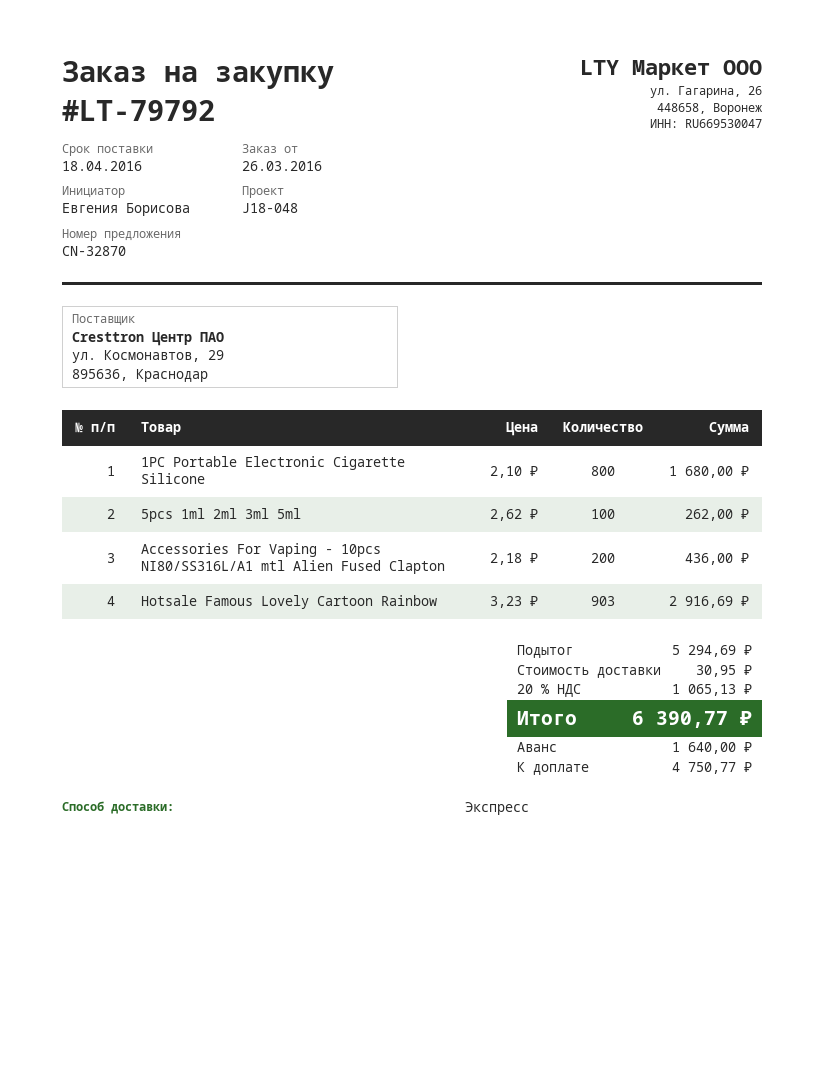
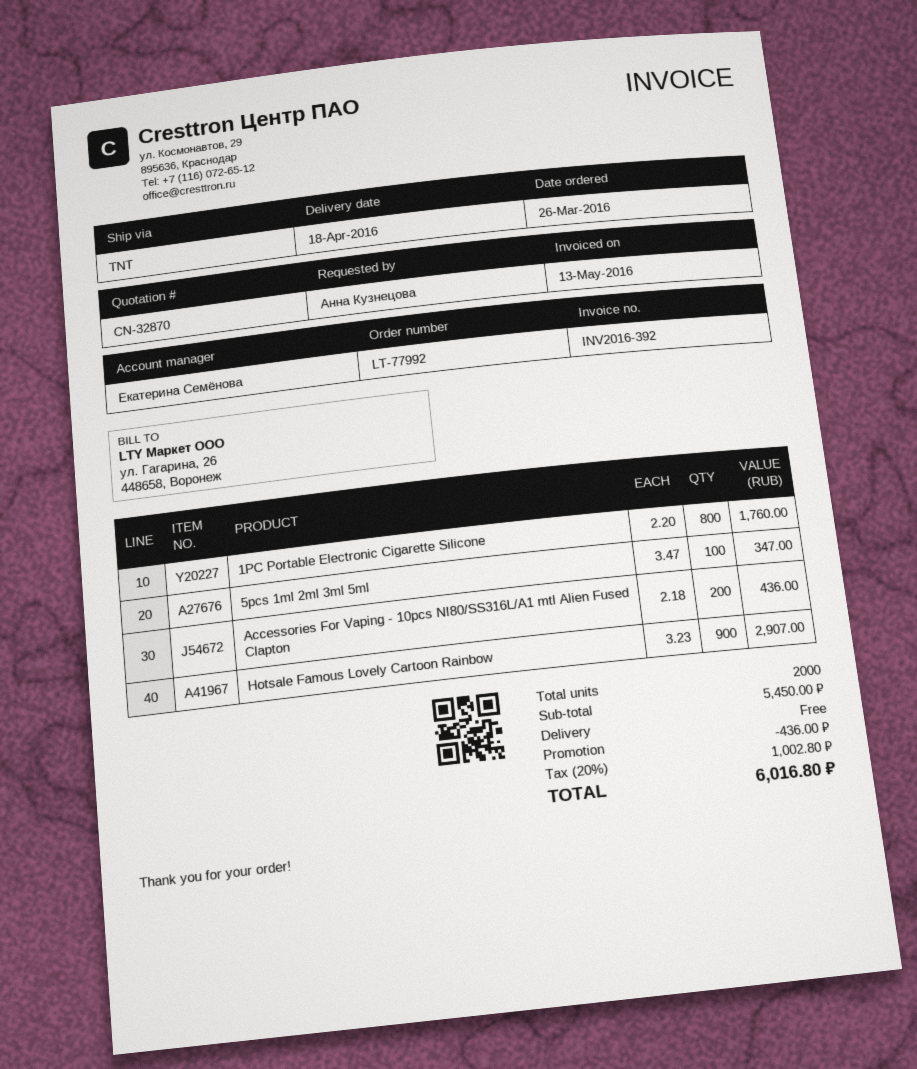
order number: LT-79792 -> LT-77992
ordered by: Евгения Борисова -> Анна Кузнецова
shipping method: express -> TNT
1PC Portable Electronic Cigarette Silicone: 800 x 2.10 = 1680.00 -> 800 x 2.20 = 1760.00
5pcs 1ml 2ml 3ml 5ml: 100 x 2.62 = 262.00 -> 100 x 3.47 = 347.00
Hotsale Famous Lovely Cartoon Rainbow: 903 x 3.23 = 2916.69 -> 900 x 3.23 = 2907.00
subtotal: 5294.69 -> 5450.00
discount: none -> 436.00
shipping: 30.95 -> 0.00
tax: 20% = 1065.13 -> 20% = 1002.80
total: 6390.77 -> 6016.80

